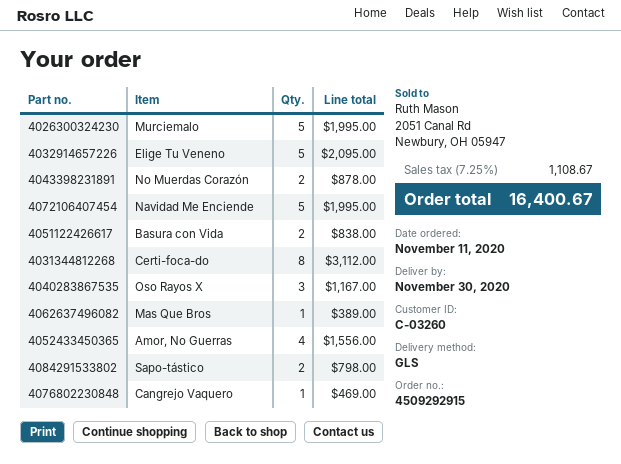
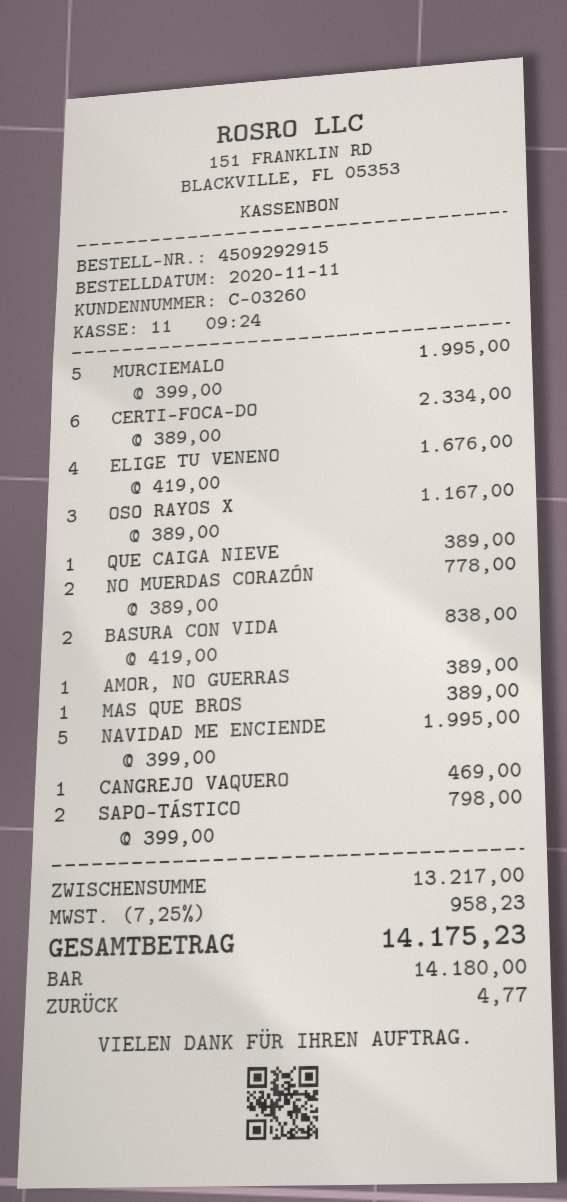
Elige Tu Veneno: 5 for 2095.00 -> 4 for 1676.00
No Muerdas Corazón: 2 for 878.00 -> 2 for 778.00
Certi-foca-do: 8 for 3112.00 -> 6 for 2334.00
Amor, No Guerras: 4 for 1556.00 -> 1 for 389.00
QUE CAIGA NIEVE: none -> 1 for 389.00
tax: 7.25% = 1108.67 -> 7.25% = 958.23
total: 16400.67 -> 14175.23

